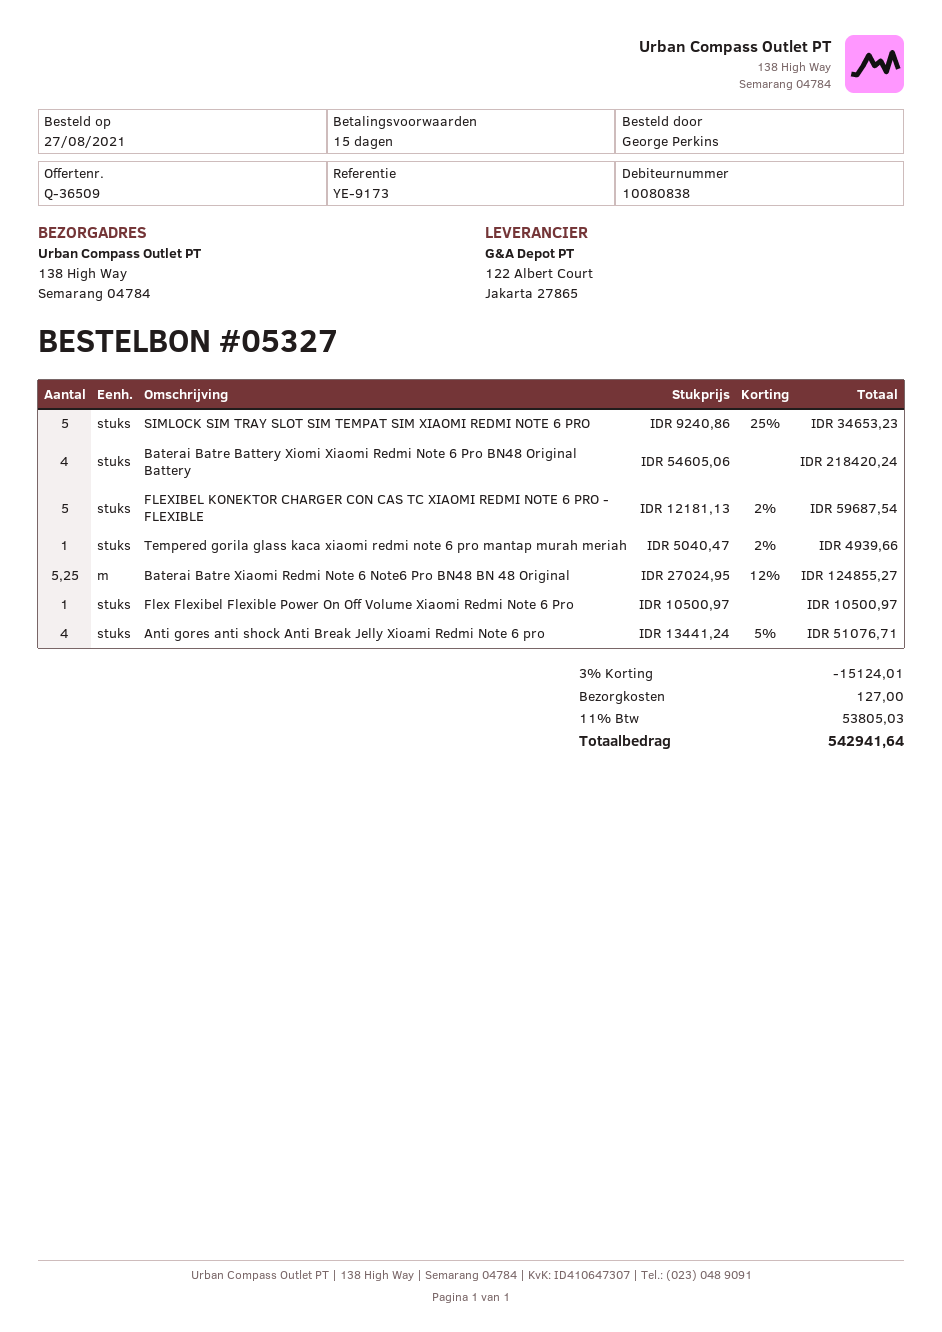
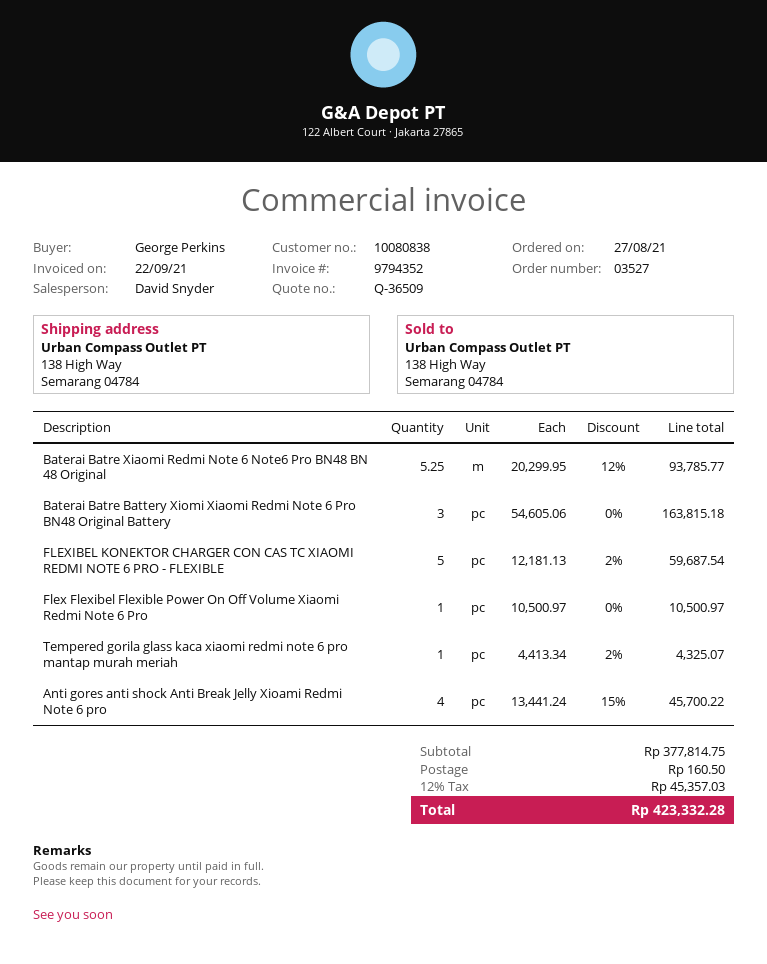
order number: 05327 -> 03527
SIMLOCK SIM TRAY SLOT SIM TEMPAT SIM XIAOMI REDMI NOTE 6 PRO: 5 x 9240.86 - 25% = 34653.23 -> none
Baterai Batre Battery Xiomi Xiaomi Redmi Note 6 Pro BN48 Original Battery: 4 x 54605.06 = 218420.24 -> 3 x 54605.06 = 163815.18
Tempered gorila glass kaca xiaomi redmi note 6 pro mantap murah meriah: 1 x 5040.47 - 2% = 4939.66 -> 1 x 4413.34 - 2% = 4325.07
Baterai Batre Xiaomi Redmi Note 6 Note6 Pro BN48 BN 48 Original: 5.25 x 27024.95 - 12% = 124855.27 -> 5.25 x 20299.95 - 12% = 93785.77
Anti gores anti shock Anti Break Jelly Xioami Redmi Note 6 pro: 4 x 13441.24 - 5% = 51076.71 -> 4 x 13441.24 - 15% = 45700.22
discount: 3% = 15124.01 -> none
shipping: 127.00 -> 160.50
tax: 11% = 53805.03 -> 12% = 45357.03
total: 542941.64 -> 423332.28

